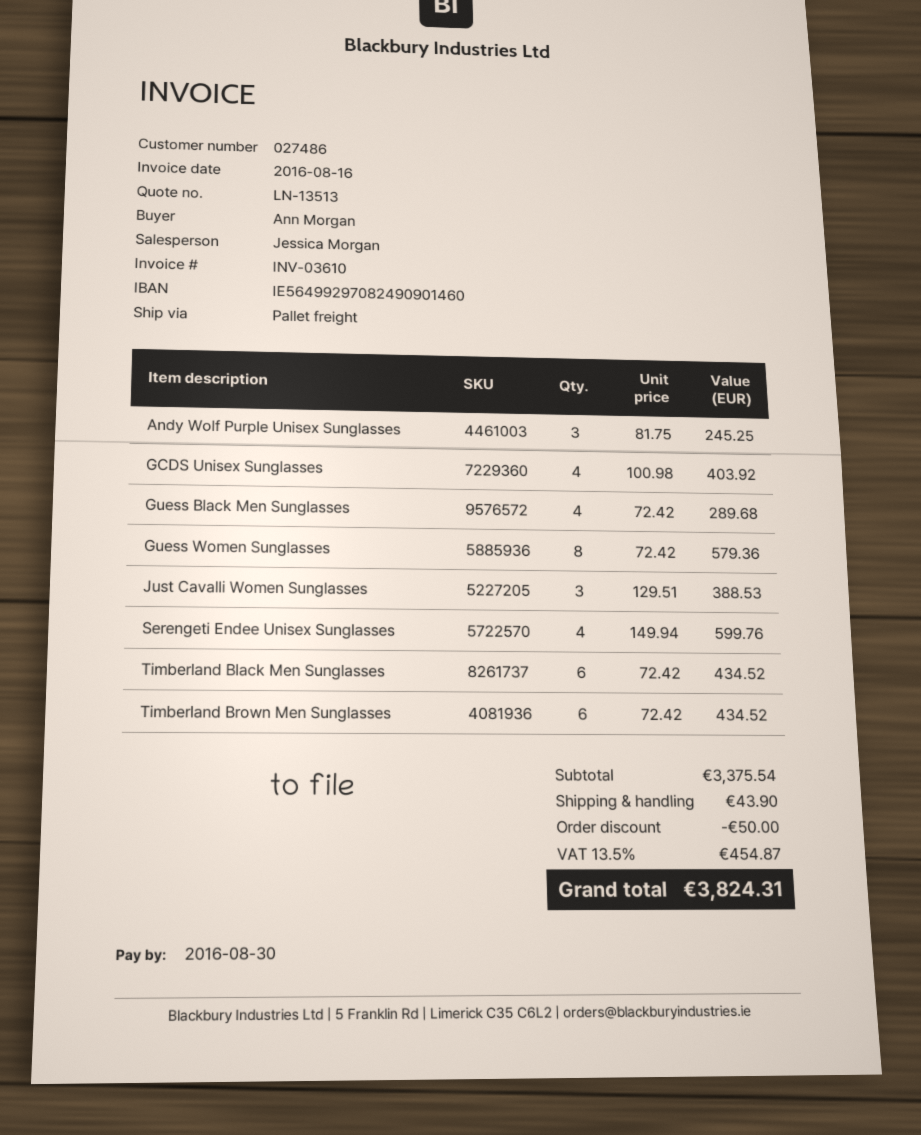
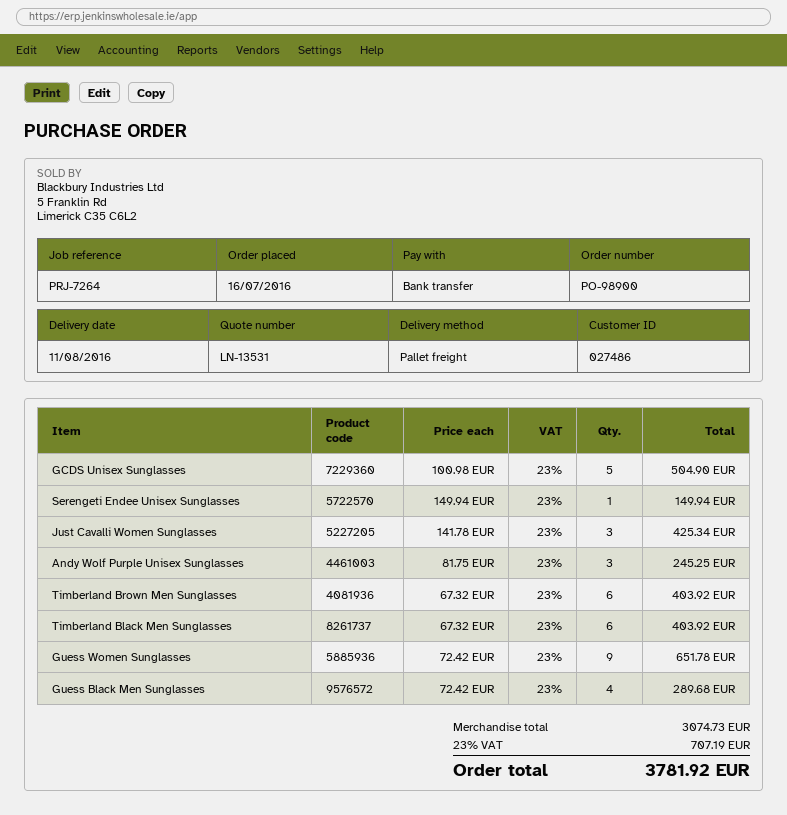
quote number: LN-13513 -> LN-13531
GCDS Unisex Sunglasses: 4 x 100.98 = 403.92 -> 5 x 100.98 = 504.90
Guess Women Sunglasses: 8 x 72.42 = 579.36 -> 9 x 72.42 = 651.78
Just Cavalli Women Sunglasses: 3 x 129.51 = 388.53 -> 3 x 141.78 = 425.34
Serengeti Endee Unisex Sunglasses: 4 x 149.94 = 599.76 -> 1 x 149.94 = 149.94
Timberland Black Men Sunglasses: 6 x 72.42 = 434.52 -> 6 x 67.32 = 403.92
Timberland Brown Men Sunglasses: 6 x 72.42 = 434.52 -> 6 x 67.32 = 403.92
subtotal: 3375.54 -> 3074.73
discount: 50.00 -> none
shipping: 43.90 -> none
tax: 13.5% = 454.87 -> 23% = 707.19
total: 3824.31 -> 3781.92

